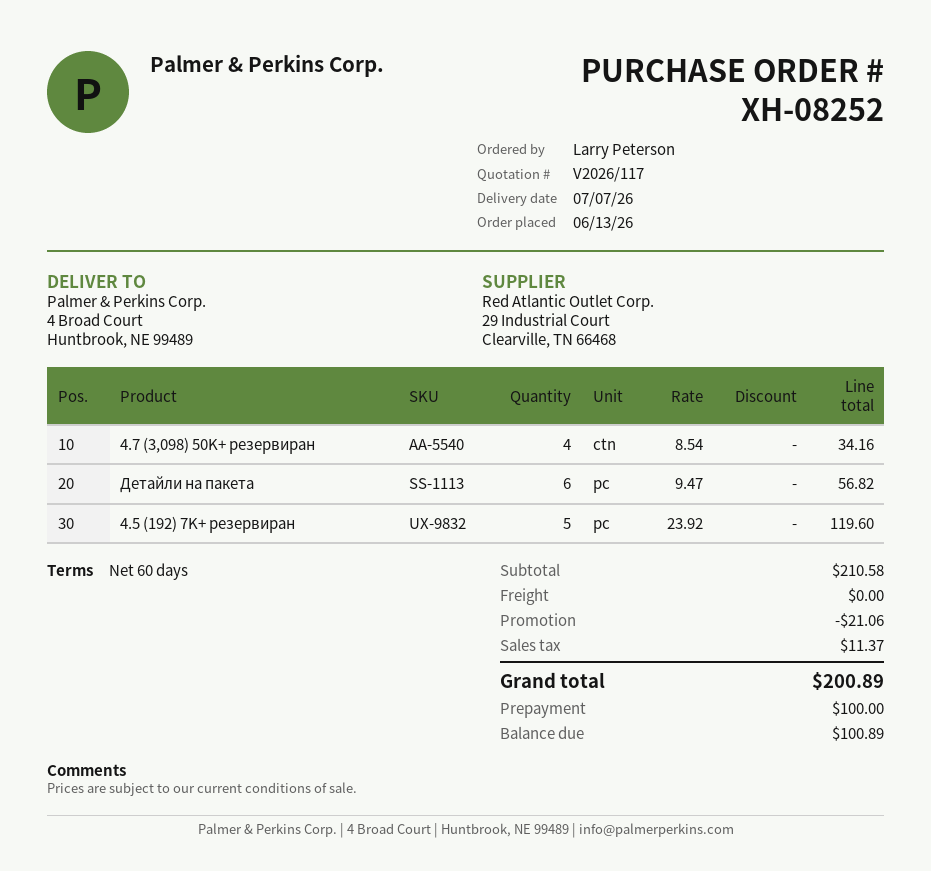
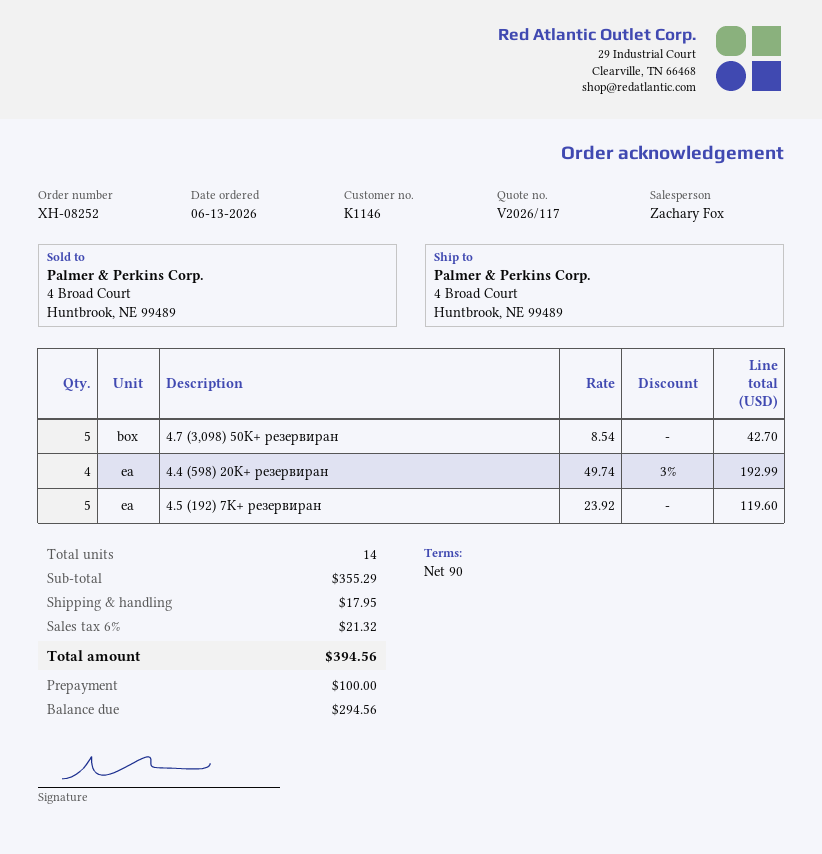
payment terms: 60 days -> 90 days
4.7 (3,098) 50K+ резервиран: 4 x 8.54 = 34.16 -> 5 x 8.54 = 42.70
Детайли на пакета: 6 x 9.47 = 56.82 -> none
4.4 (598) 20K+ резервиран: none -> 4 x 49.74 - 3% = 192.99
subtotal: 210.58 -> 355.29
discount: 21.06 -> none
shipping: 0.00 -> 17.95
tax: 11.37 -> 21.32
total: 200.89 -> 394.56
balance: 100.89 -> 294.56

